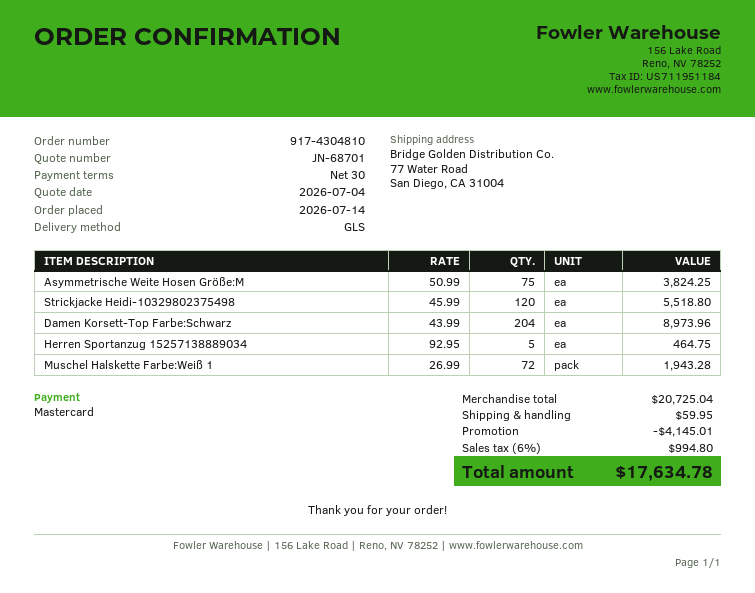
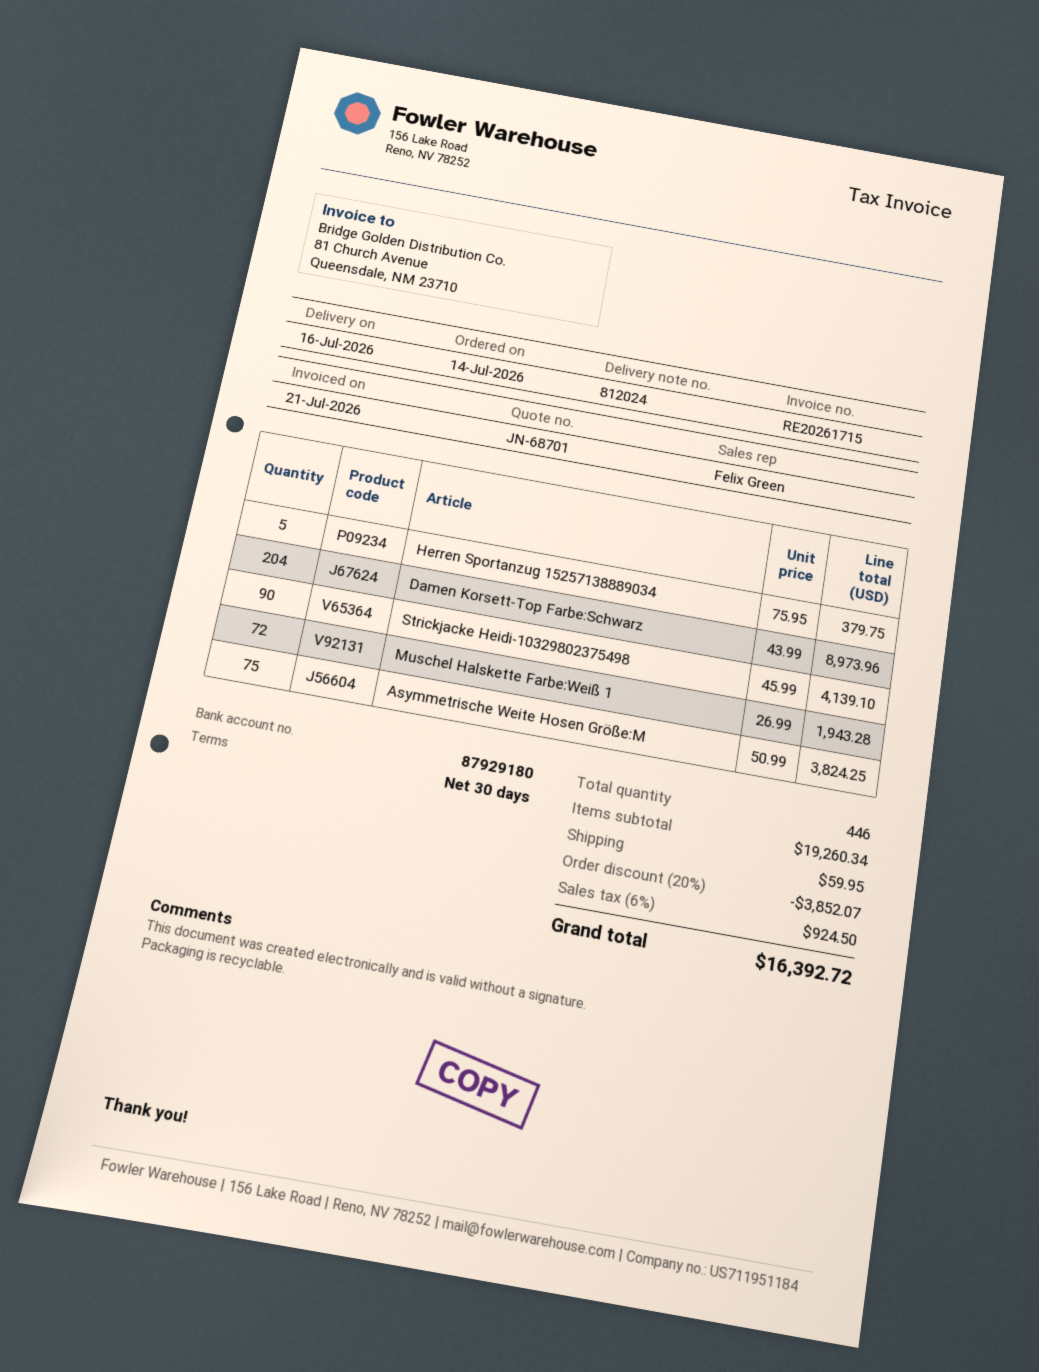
Strickjacke Heidi-10329802375498: 120 x 45.99 = 5518.80 -> 90 x 45.99 = 4139.10
Herren Sportanzug 15257138889034: 5 x 92.95 = 464.75 -> 5 x 75.95 = 379.75
subtotal: 20725.04 -> 19260.34
discount: 4145.01 -> 3852.07
tax: 6% = 994.80 -> 6% = 924.50
total: 17634.78 -> 16392.72

